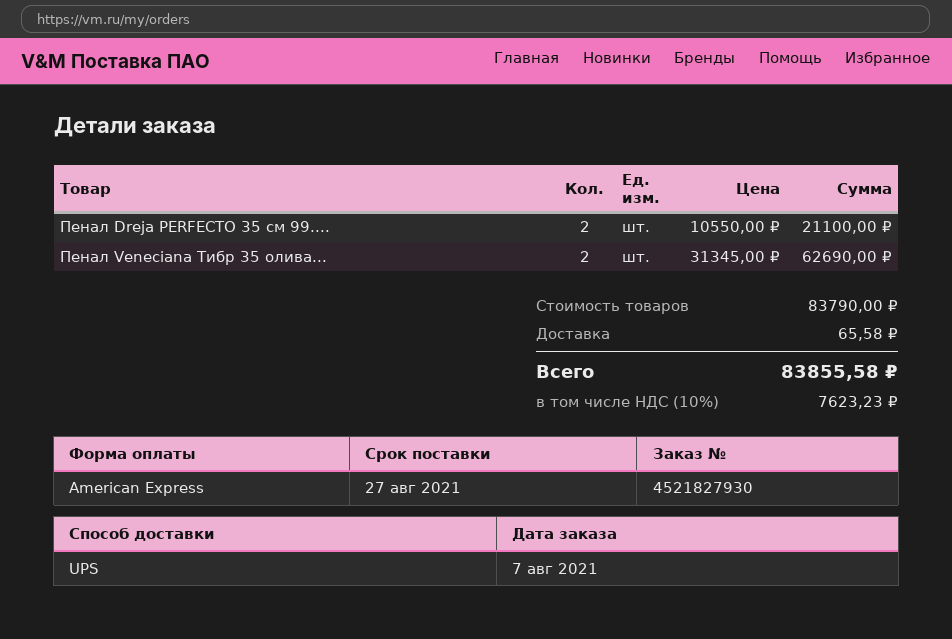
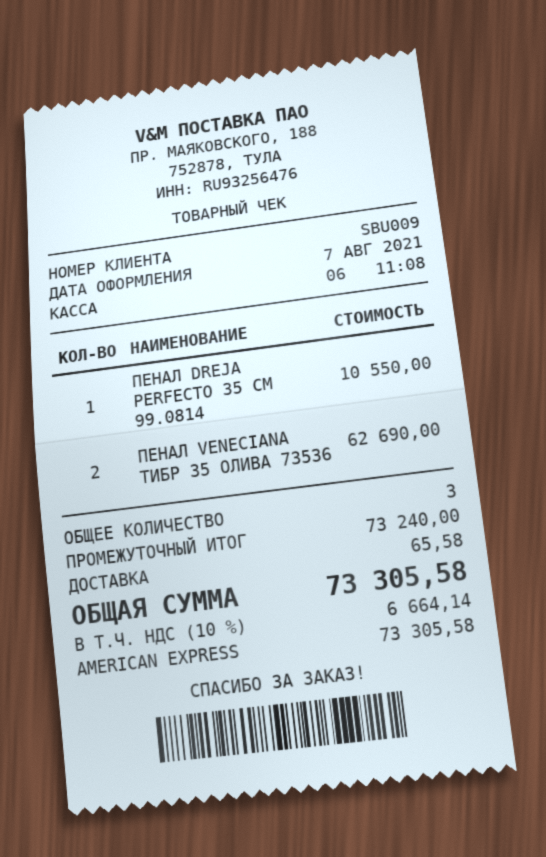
Пенал Dreja PERFECTO 35 см 99....: 2 for 21100.00 -> 1 for 10550.00
subtotal: 83790.00 -> 73240.00
tax: 10% = 7623.23 -> 10% = 6664.14
total: 83855.58 -> 73305.58

